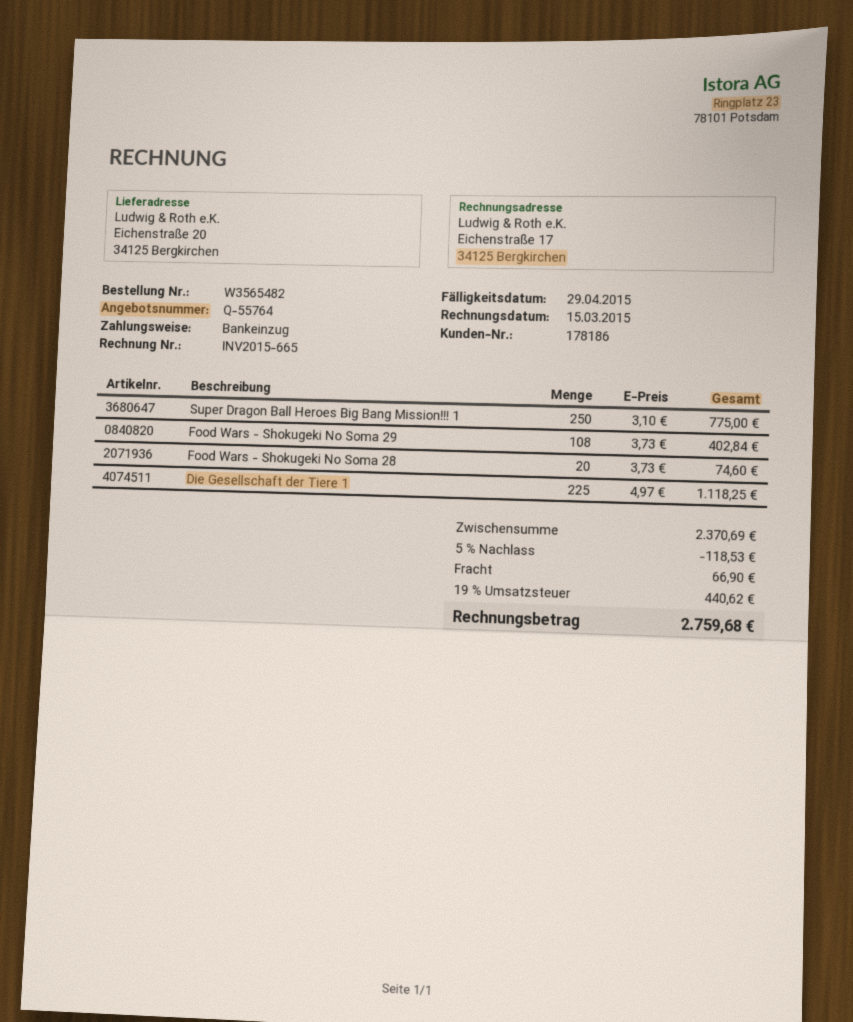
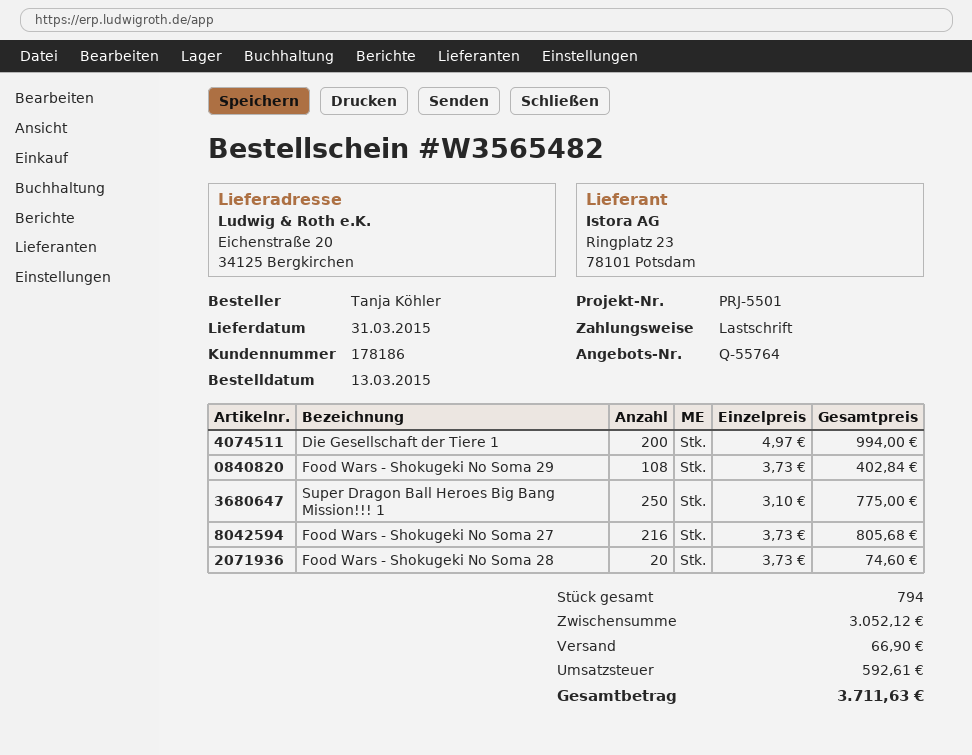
Die Gesellschaft der Tiere 1: 225 x 4.97 = 1118.25 -> 200 x 4.97 = 994.00
Food Wars - Shokugeki No Soma 27: none -> 216 x 3.73 = 805.68
subtotal: 2370.69 -> 3052.12
discount: 5% = 118.53 -> none
tax: 440.62 -> 592.61
total: 2759.68 -> 3711.63

